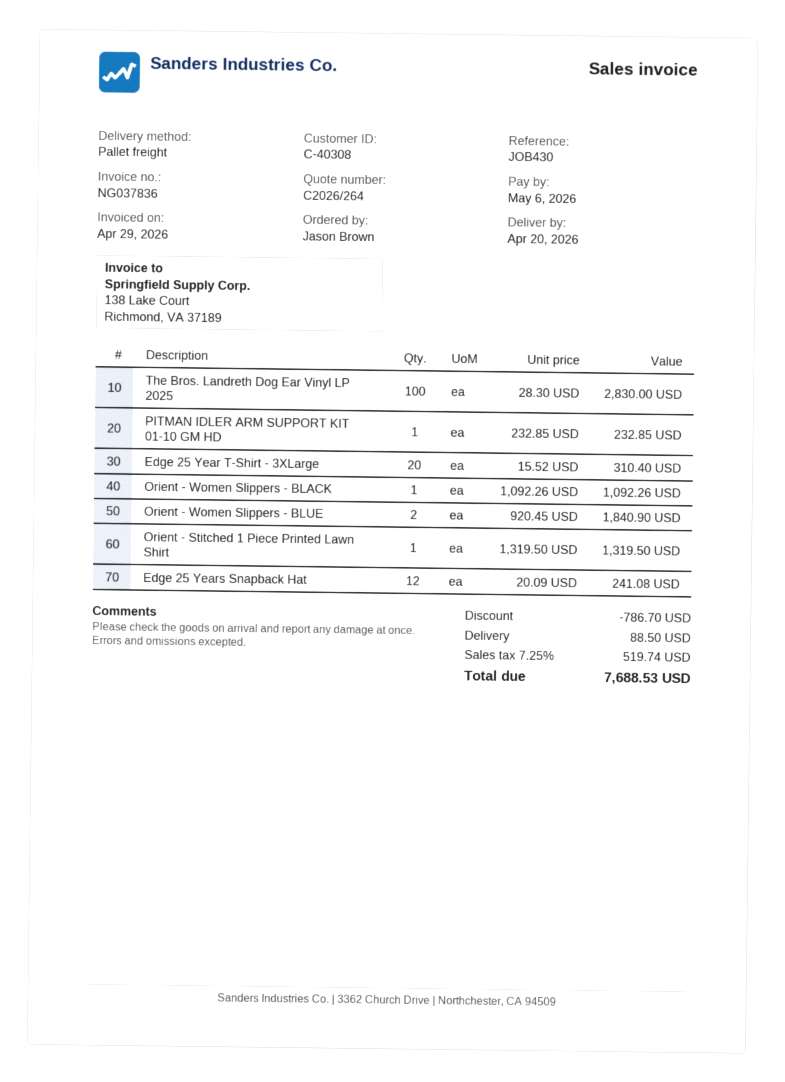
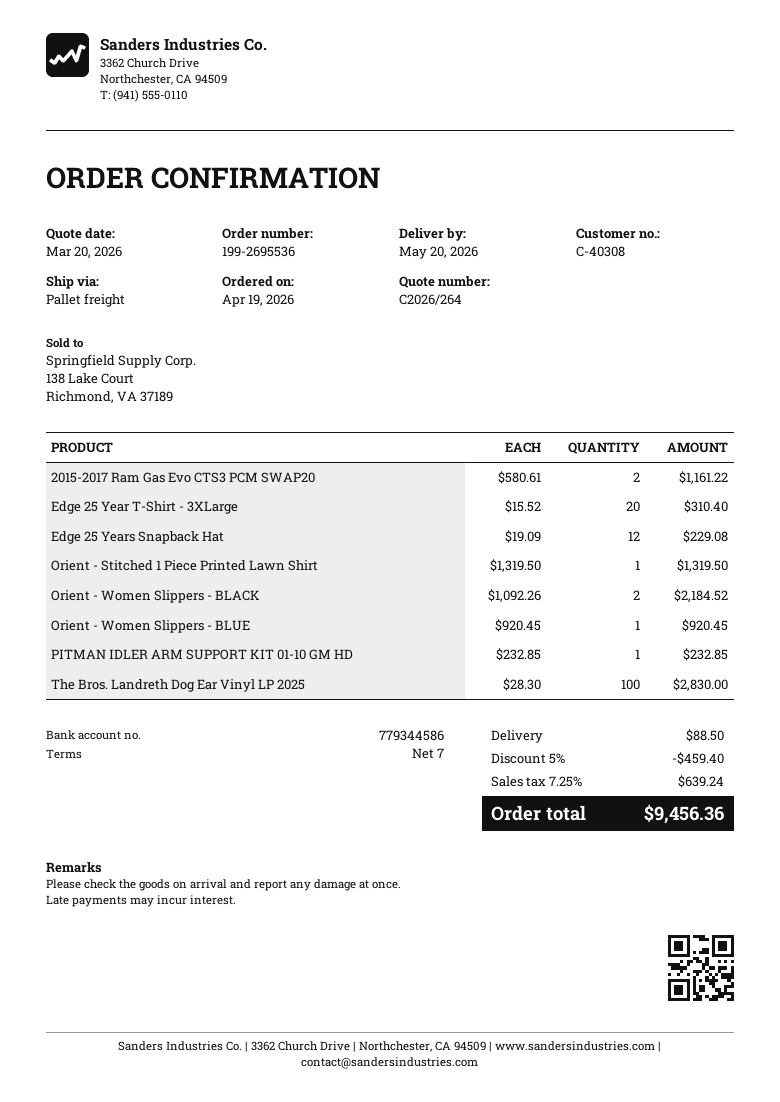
delivery date: 2026-04-20 -> 2026-05-20
Orient - Women Slippers - BLACK: 1 x 1092.26 = 1092.26 -> 2 x 1092.26 = 2184.52
Orient - Women Slippers - BLUE: 2 x 920.45 = 1840.90 -> 1 x 920.45 = 920.45
Edge 25 Years Snapback Hat: 12 x 20.09 = 241.08 -> 12 x 19.09 = 229.08
2015-2017 Ram Gas Evo CTS3 PCM SWAP20: none -> 2 x 580.61 = 1161.22
discount: 786.70 -> 459.40
tax: 7.25% = 519.74 -> 7.25% = 639.24
total: 7688.53 -> 9456.36

